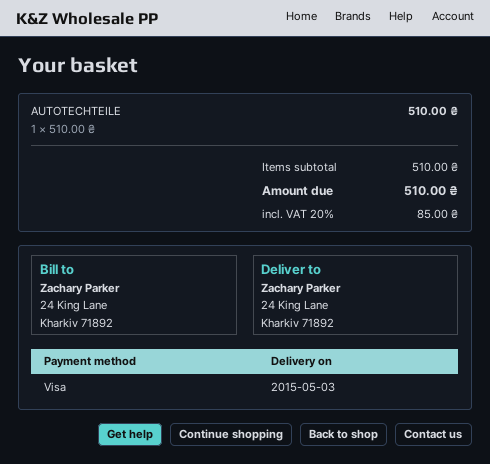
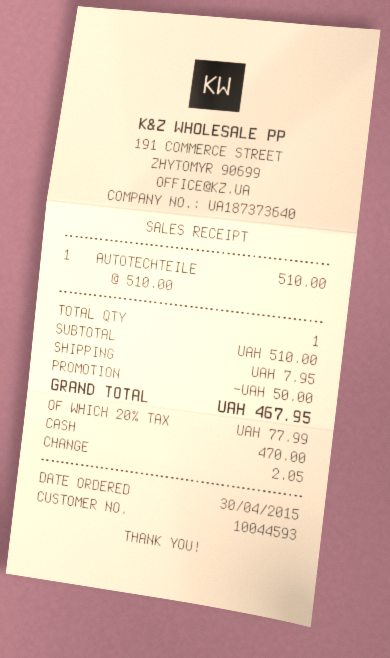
payment method: Visa -> cash
discount: none -> 50.00
shipping: none -> 7.95
tax: 20% = 85.00 -> 20% = 77.99
total: 510.00 -> 467.95

